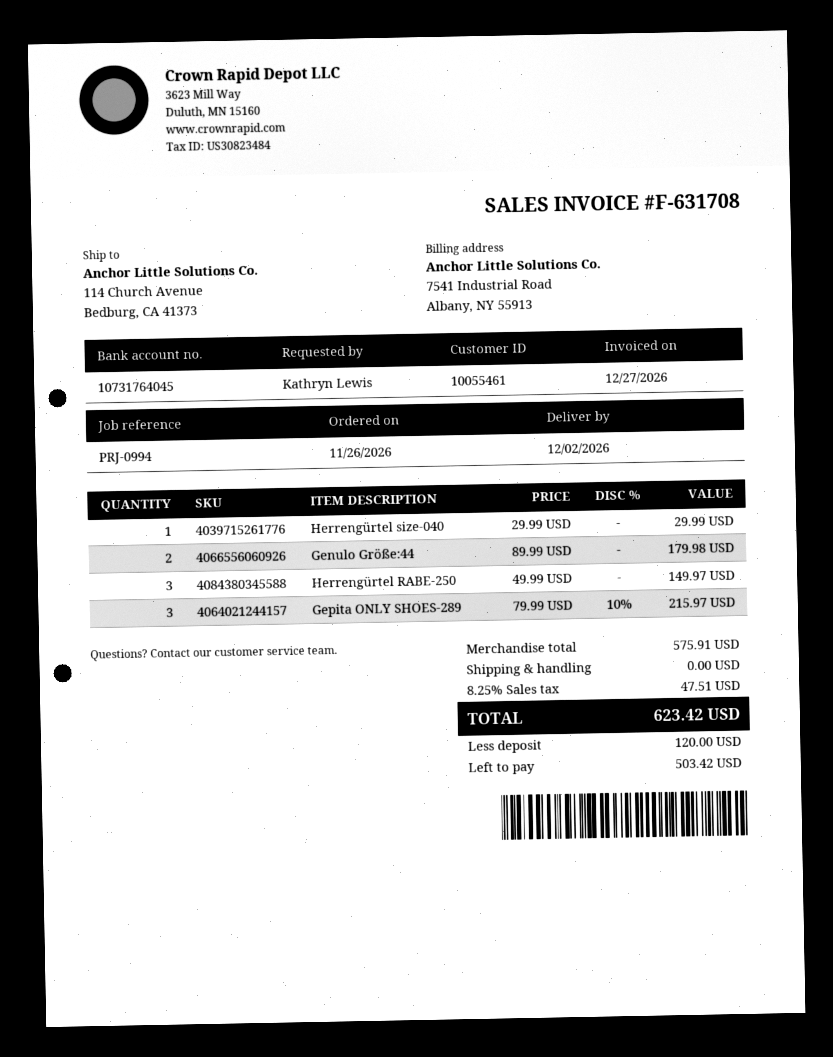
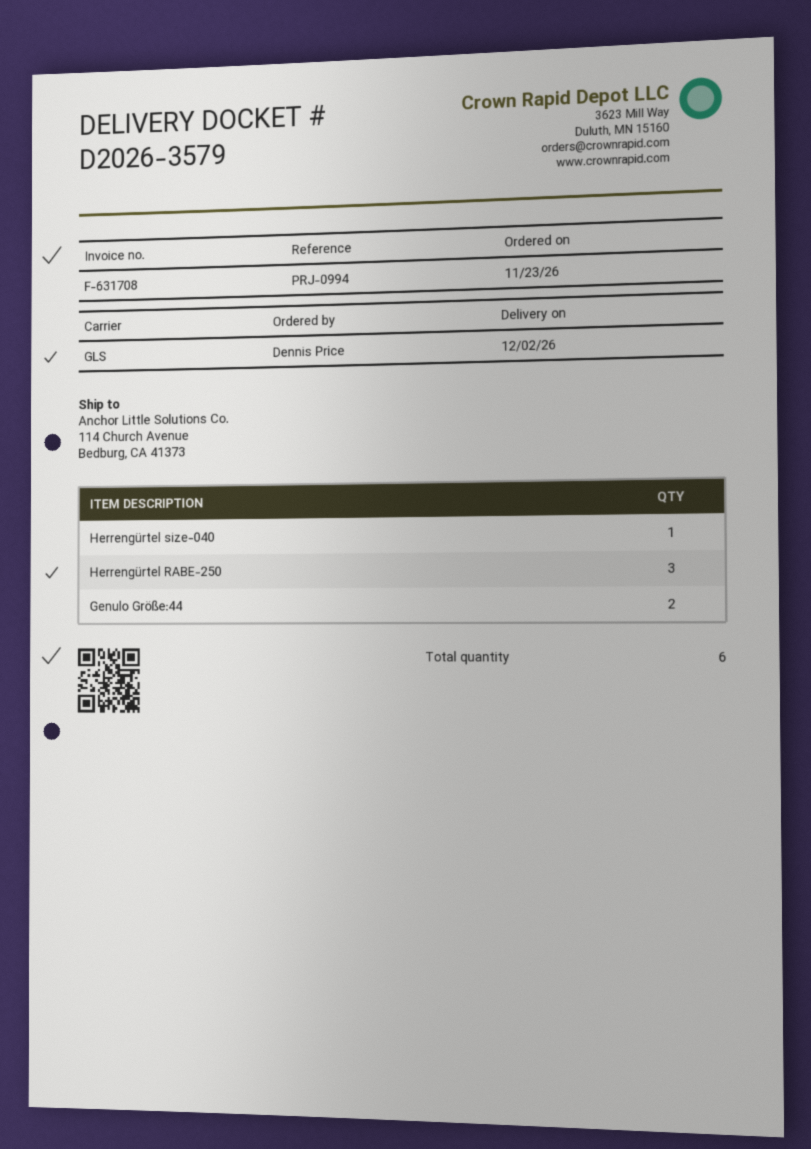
order date: 2026-11-26 -> 2026-11-23
ordered by: Kathryn Lewis -> Dennis Price
Gepita ONLY SHOES-289: 3 -> none

